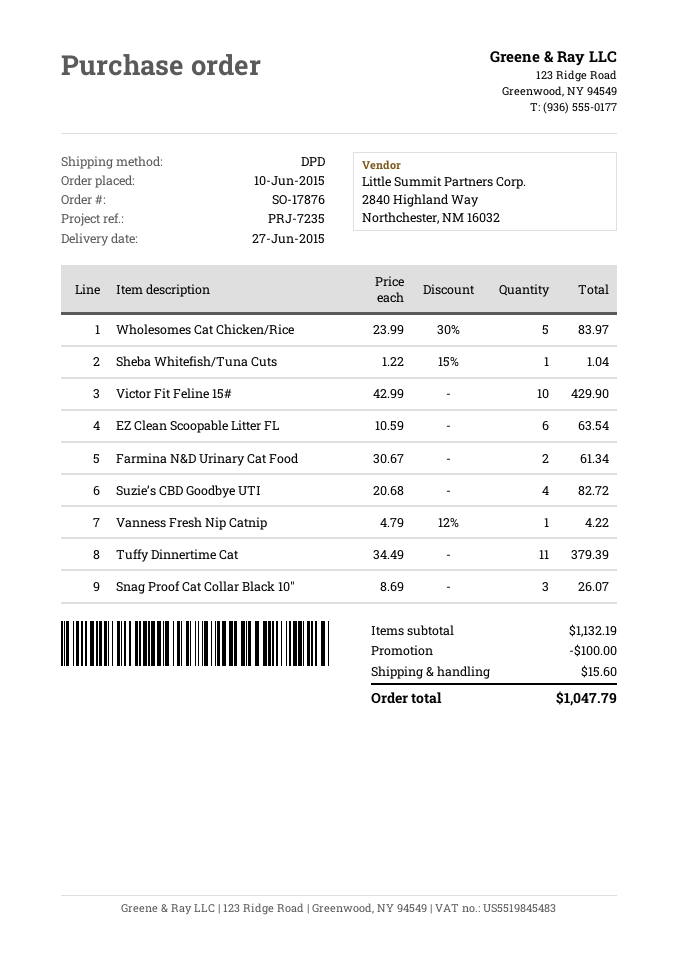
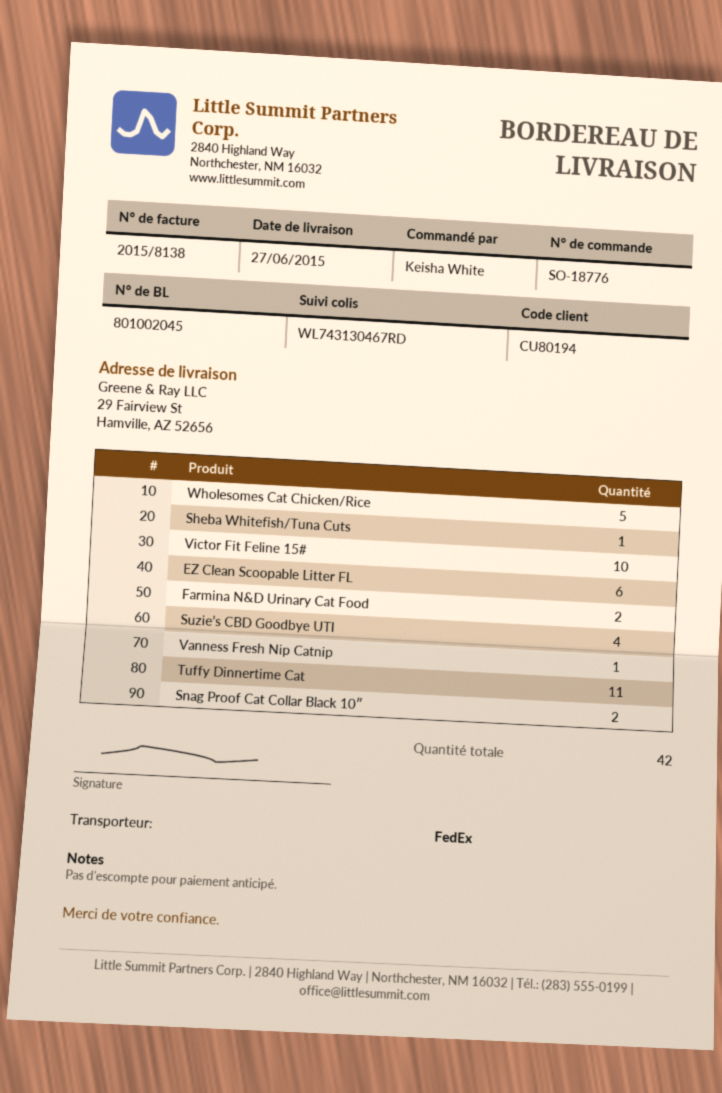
order number: SO-17876 -> SO-18776
shipping method: DPD -> FedEx
Snag Proof Cat Collar Black 10″: 3 -> 2

